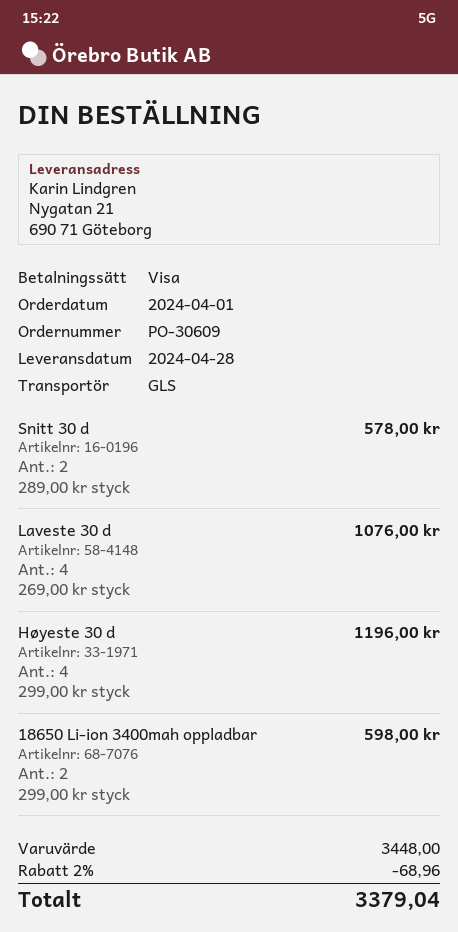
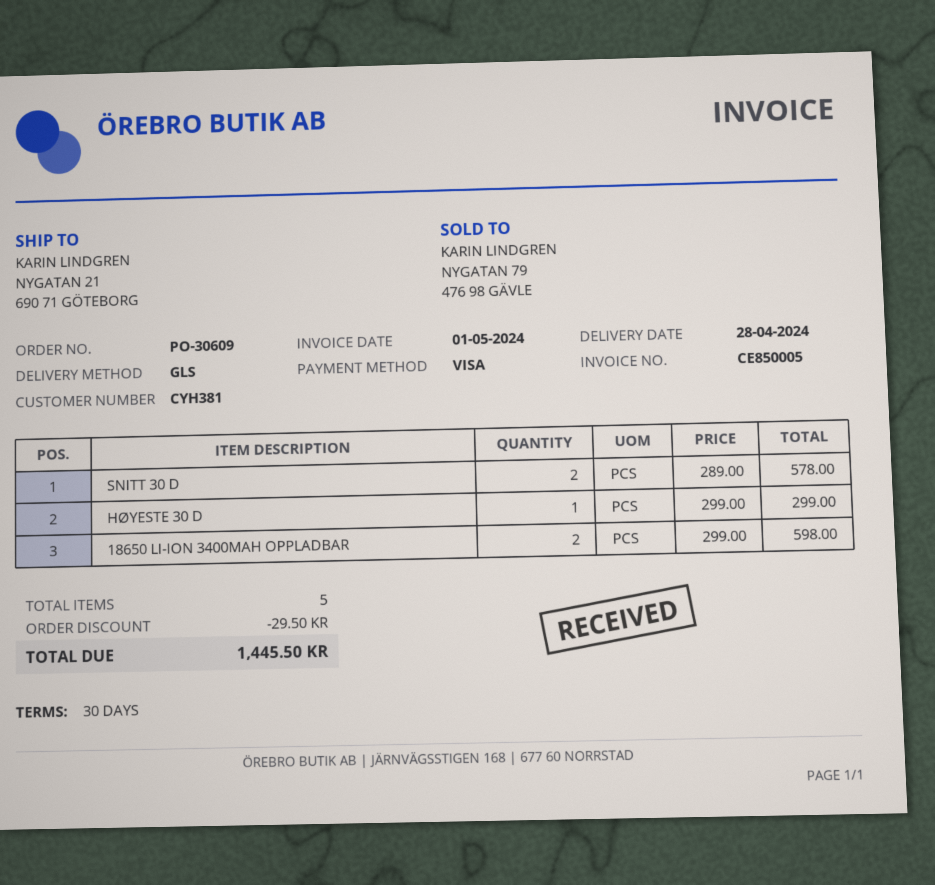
Laveste 30 d: 4 x 269.00 = 1076.00 -> none
Høyeste 30 d: 4 x 299.00 = 1196.00 -> 1 x 299.00 = 299.00
discount: 68.96 -> 29.50
total: 3379.04 -> 1445.50

